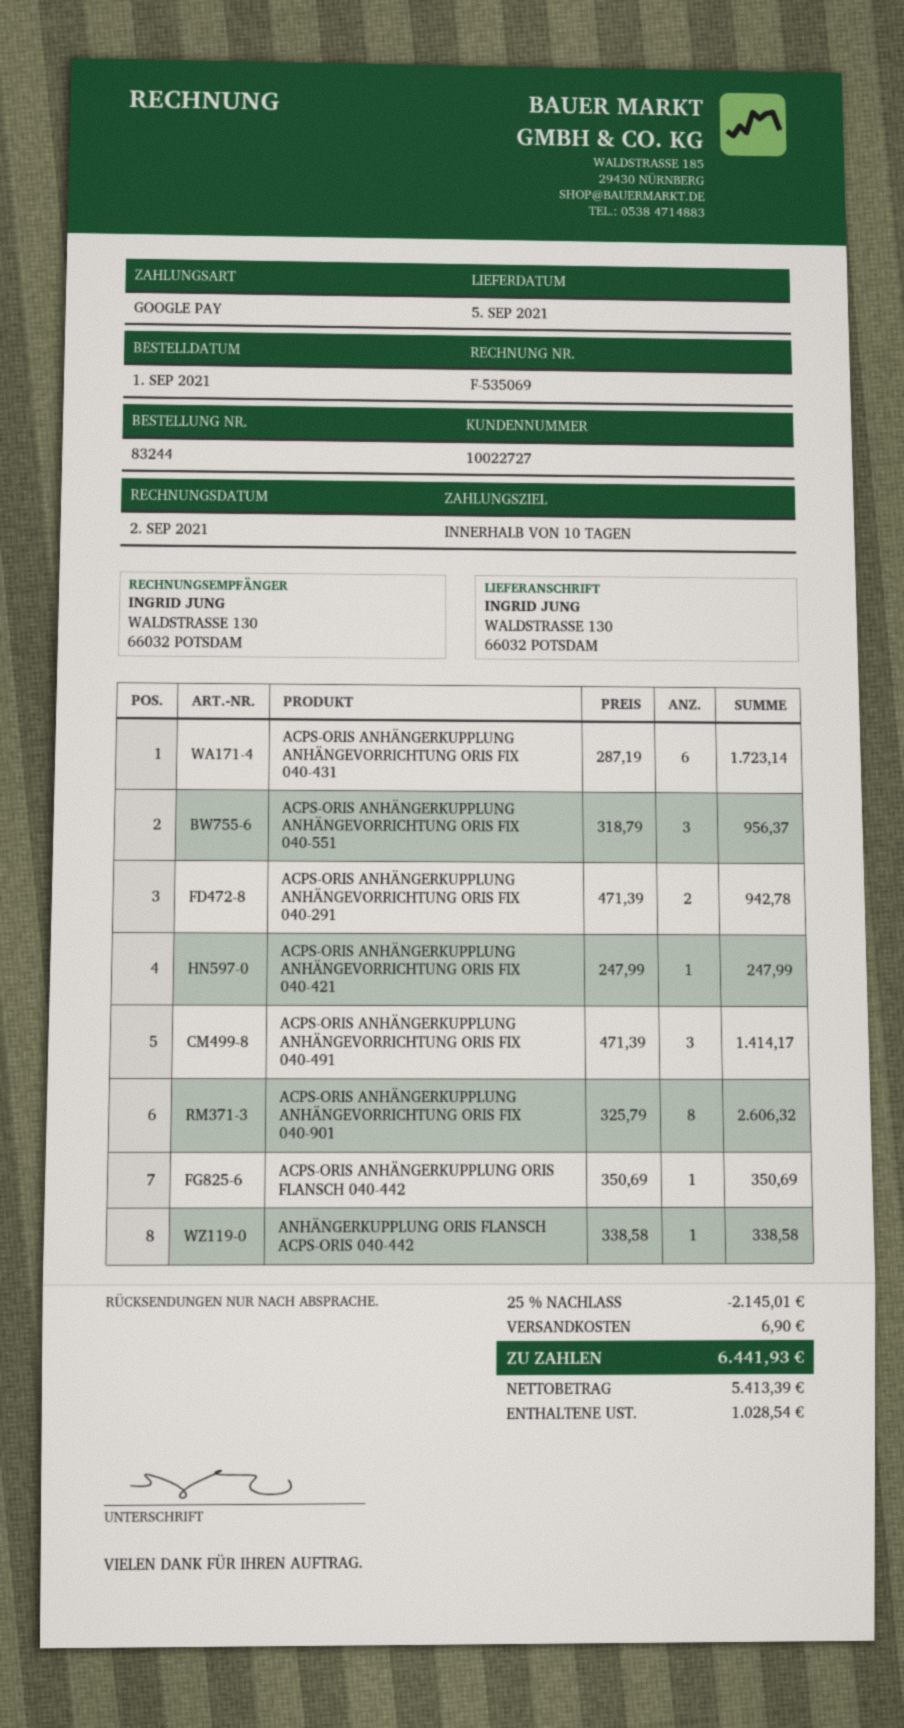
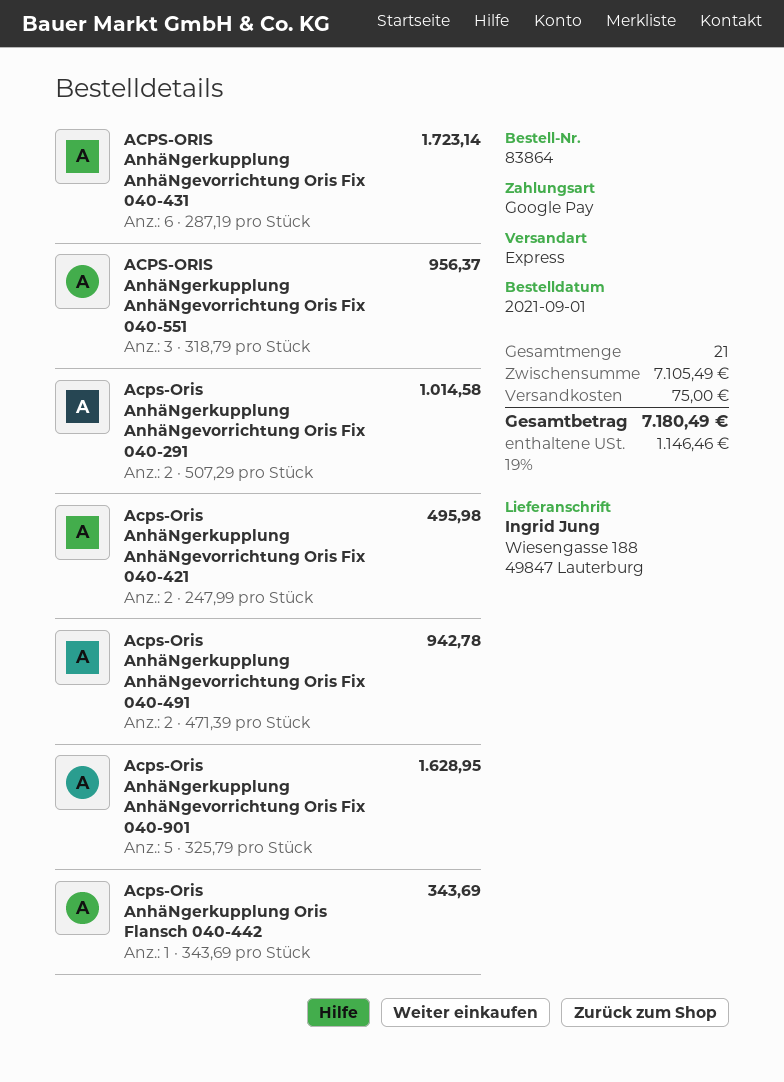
order number: 83244 -> 83864
ship to: WALDSTRASSE 130, 66032 POTSDAM -> Wiesengasse 188, 49847 Lauterburg
ACPS-ORIS ANHÄNGERKUPPLUNG ANHÄNGEVORRICHTUNG ORIS FIX 040-291: 2 x 471.39 = 942.78 -> 2 x 507.29 = 1014.58
ACPS-ORIS ANHÄNGERKUPPLUNG ANHÄNGEVORRICHTUNG ORIS FIX 040-421: 1 x 247.99 = 247.99 -> 2 x 247.99 = 495.98
ACPS-ORIS ANHÄNGERKUPPLUNG ANHÄNGEVORRICHTUNG ORIS FIX 040-491: 3 x 471.39 = 1414.17 -> 2 x 471.39 = 942.78
ACPS-ORIS ANHÄNGERKUPPLUNG ANHÄNGEVORRICHTUNG ORIS FIX 040-901: 8 x 325.79 = 2606.32 -> 5 x 325.79 = 1628.95
ACPS-ORIS ANHÄNGERKUPPLUNG ORIS FLANSCH 040-442: 1 x 350.69 = 350.69 -> 1 x 343.69 = 343.69
ANHÄNGERKUPPLUNG ORIS FLANSCH ACPS-ORIS 040-442: 1 x 338.58 = 338.58 -> none
discount: 25% = 2145.01 -> none
shipping: 6.90 -> 75.00
tax: 1028.54 -> 1146.46
total: 6441.93 -> 7180.49

